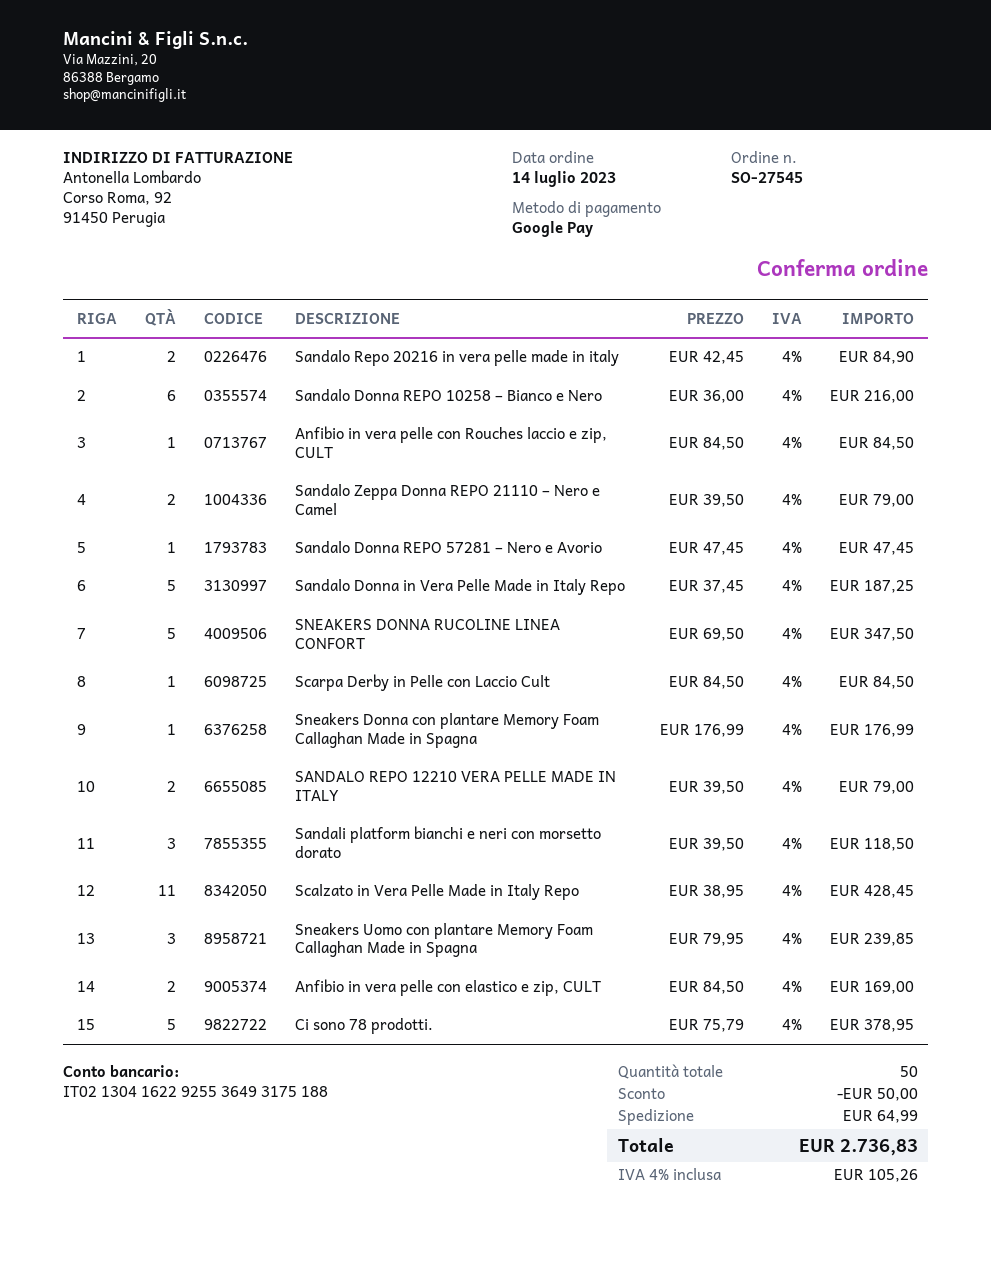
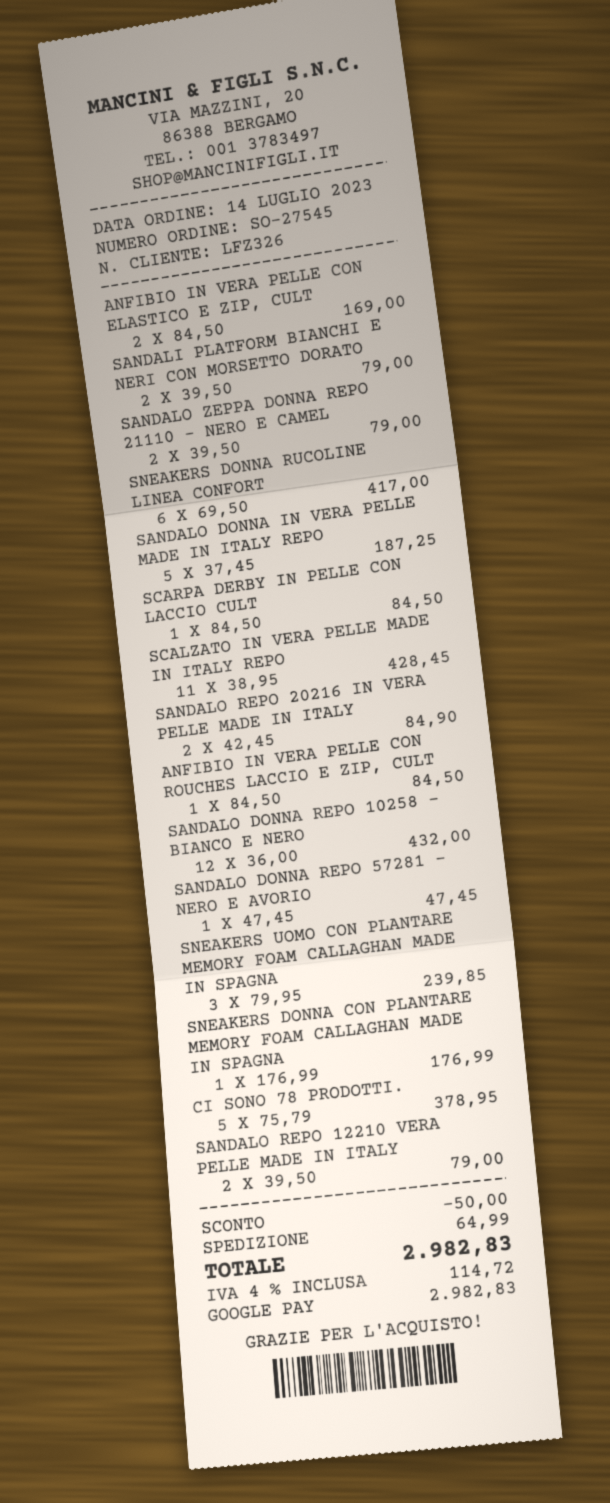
Sandalo Donna REPO 10258 – Bianco e Nero: 6 x 36.00 = 216.00 -> 12 x 36.00 = 432.00
SNEAKERS DONNA RUCOLINE LINEA CONFORT: 5 x 69.50 = 347.50 -> 6 x 69.50 = 417.00
Sandali platform bianchi e neri con morsetto dorato: 3 x 39.50 = 118.50 -> 2 x 39.50 = 79.00
tax: 4% = 105.26 -> 4% = 114.72
total: 2736.83 -> 2982.83

